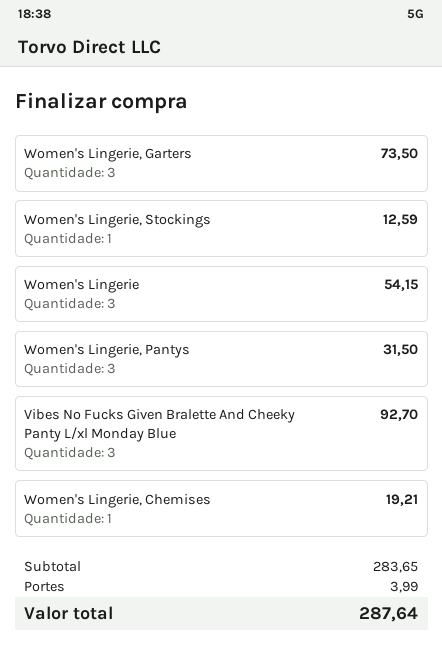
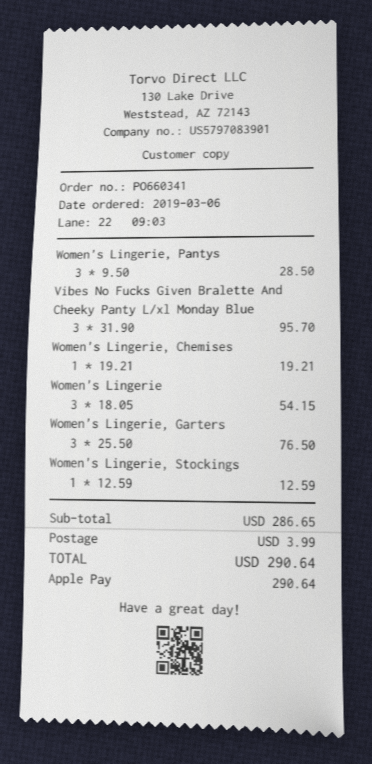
Women's Lingerie, Garters: 3 for 73.50 -> 3 for 76.50
Women's Lingerie, Pantys: 3 for 31.50 -> 3 for 28.50
Vibes No Fucks Given Bralette And Cheeky Panty L/xl Monday Blue: 3 for 92.70 -> 3 for 95.70
subtotal: 283.65 -> 286.65
total: 287.64 -> 290.64

